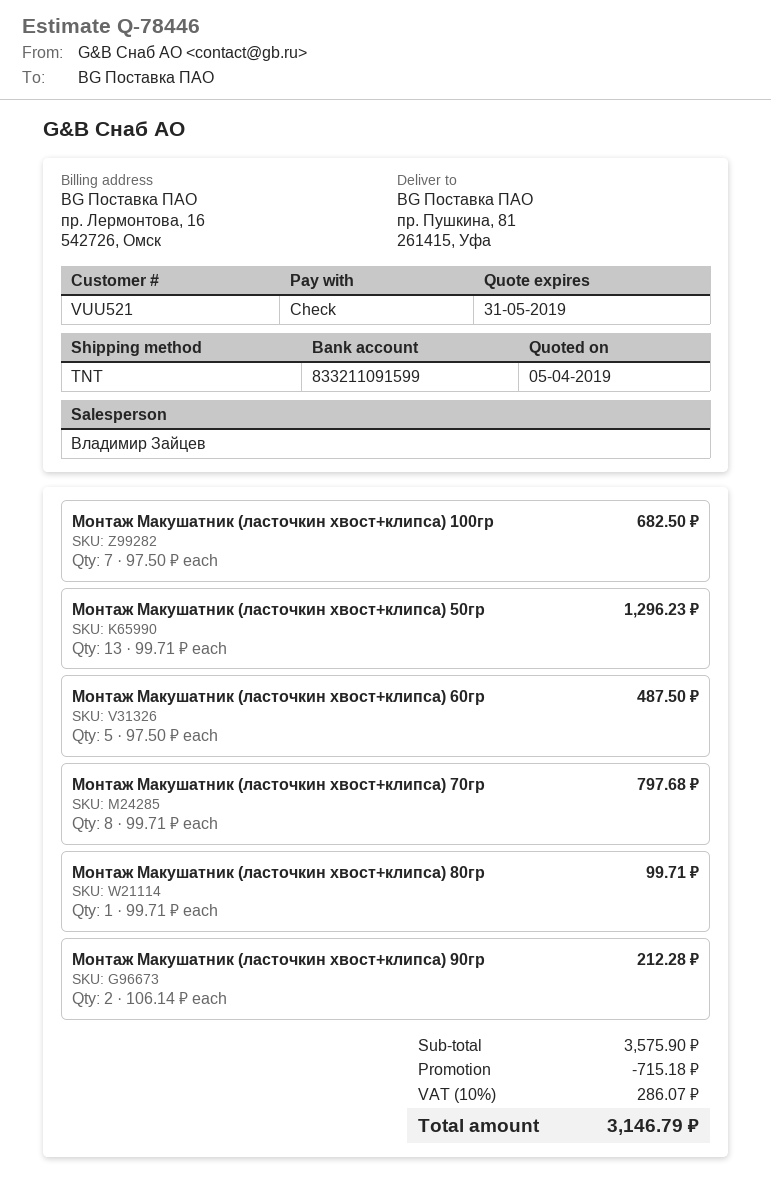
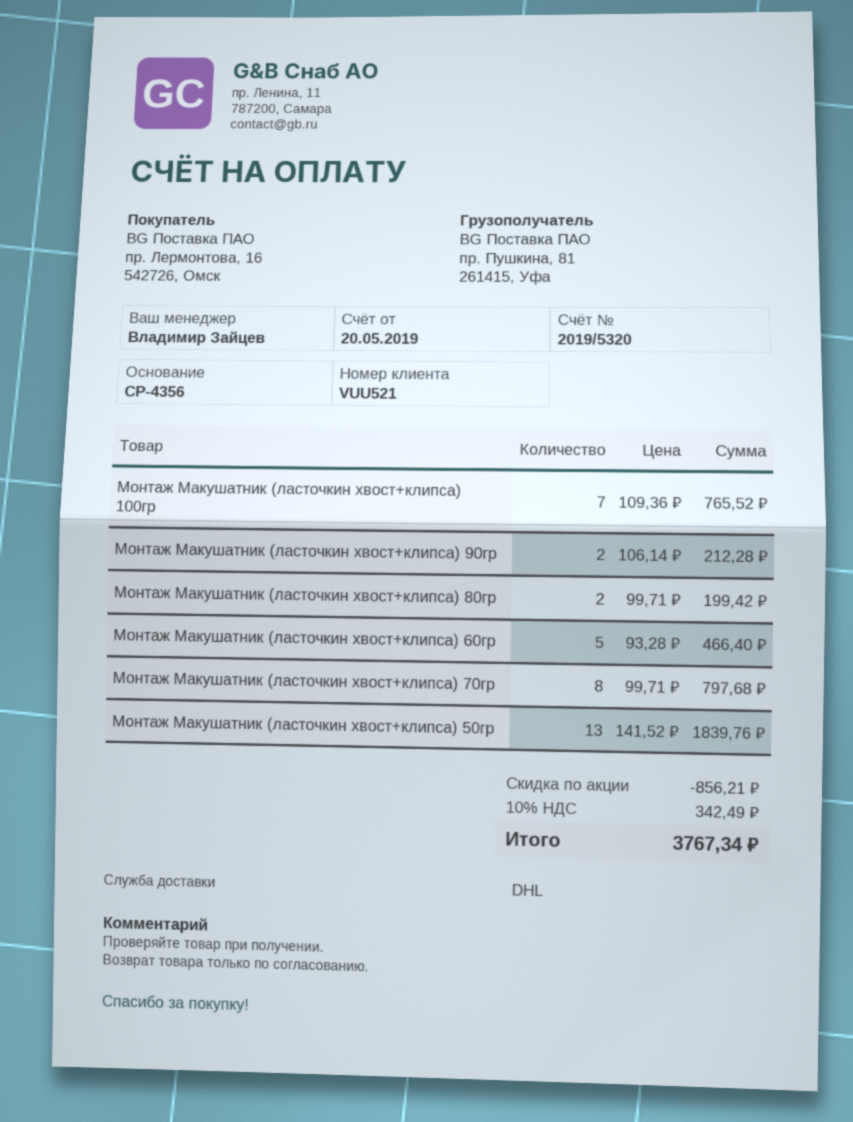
shipping method: TNT -> DHL
Монтаж Макушатник (ласточкин хвост+клипса) 100гр: 7 x 97.50 = 682.50 -> 7 x 109.36 = 765.52
Монтаж Макушатник (ласточкин хвост+клипса) 50гр: 13 x 99.71 = 1296.23 -> 13 x 141.52 = 1839.76
Монтаж Макушатник (ласточкин хвост+клипса) 60гр: 5 x 97.50 = 487.50 -> 5 x 93.28 = 466.40
Монтаж Макушатник (ласточкин хвост+клипса) 80гр: 1 x 99.71 = 99.71 -> 2 x 99.71 = 199.42
discount: 715.18 -> 856.21
tax: 10% = 286.07 -> 10% = 342.49
total: 3146.79 -> 3767.34

